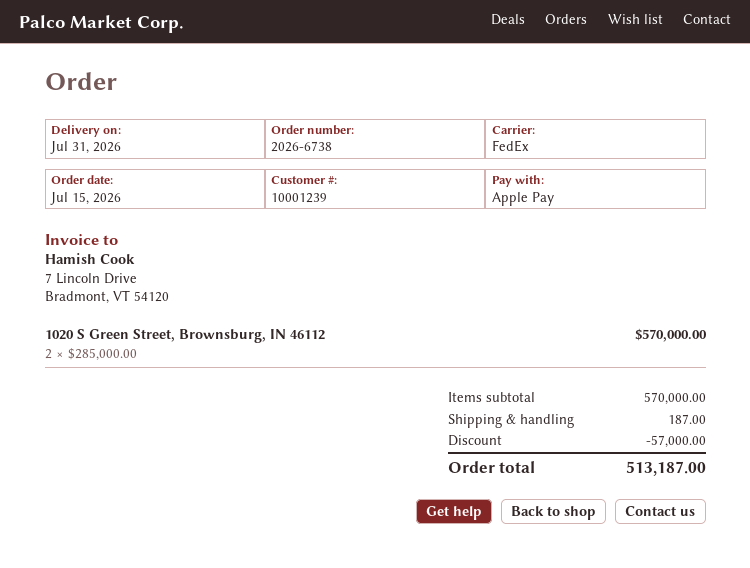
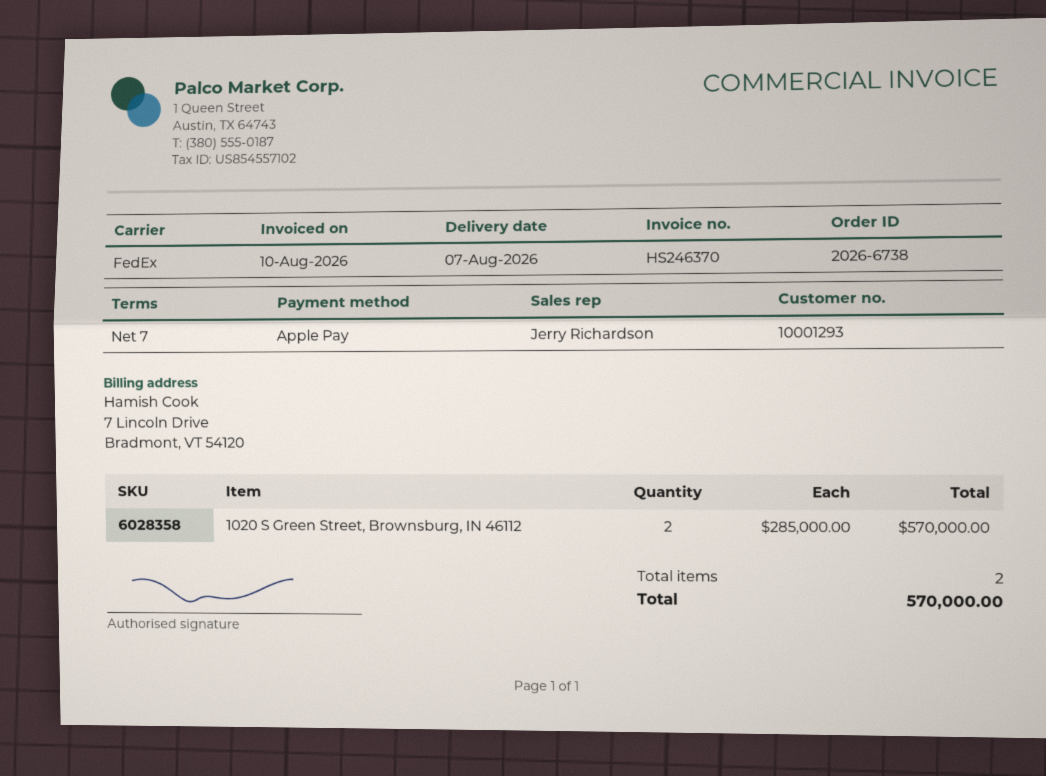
delivery date: 2026-07-31 -> 2026-08-07
customer number: 10001239 -> 10001293
discount: 57000.00 -> none
shipping: 187.00 -> none
total: 513187.00 -> 570000.00

